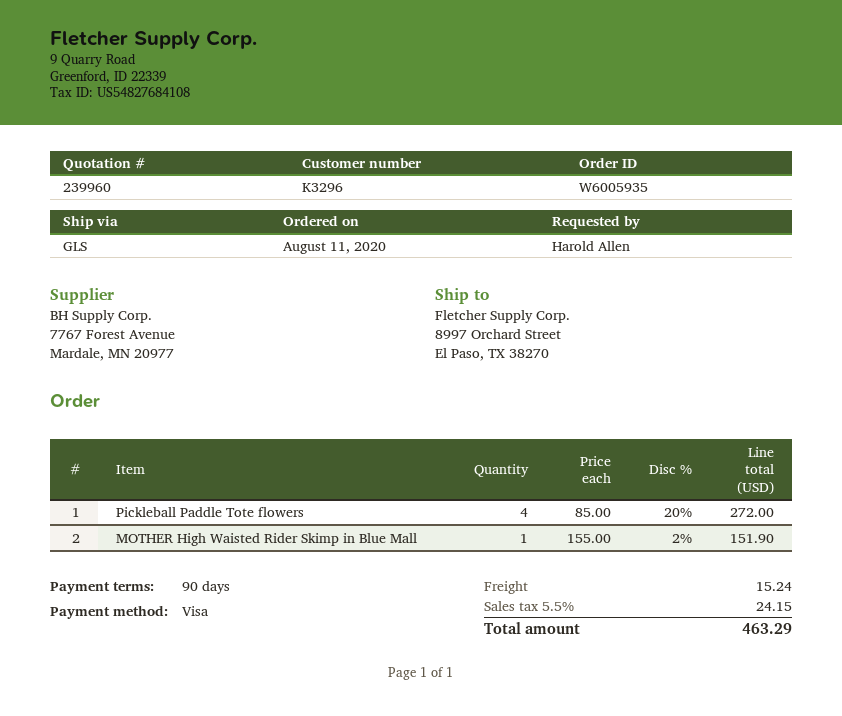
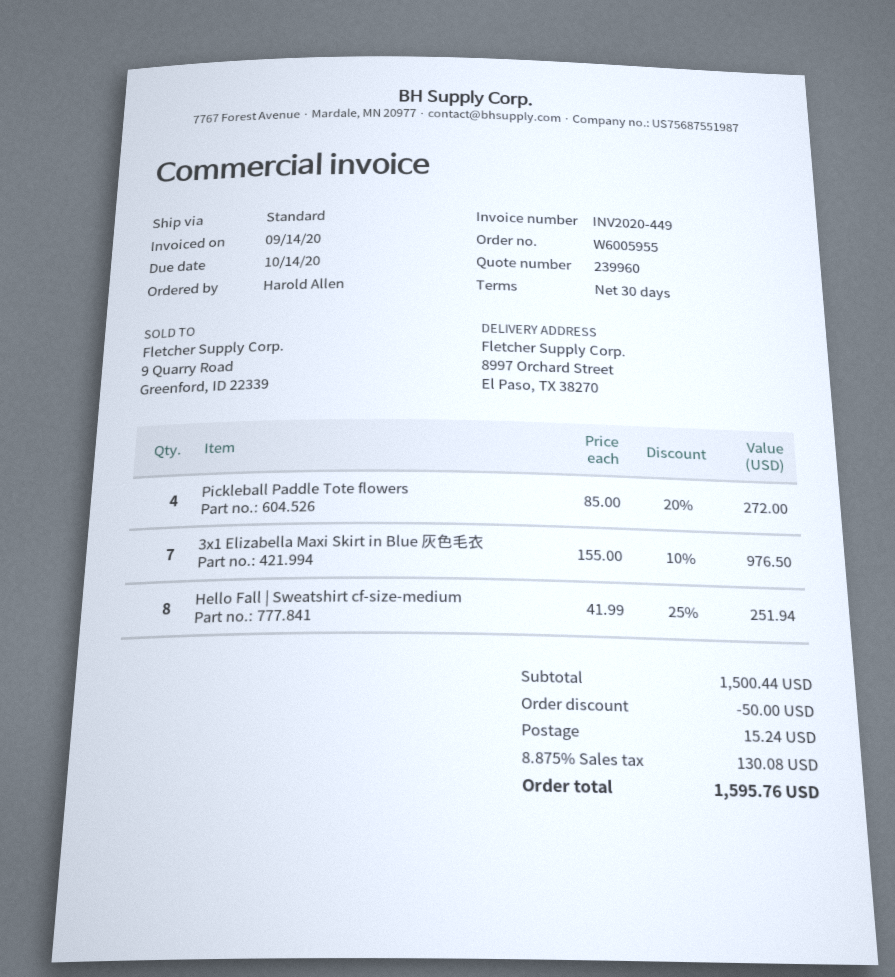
order number: W6005935 -> W6005955
payment terms: 90 days -> 30 days
shipping method: GLS -> standard
MOTHER High Waisted Rider Skimp in Blue Mall: 1 x 155.00 - 2% = 151.90 -> none
3x1 Elizabella Maxi Skirt in Blue 灰色毛衣: none -> 7 x 155.00 - 10% = 976.50
Hello Fall | Sweatshirt cf-size-medium: none -> 8 x 41.99 - 25% = 251.94
discount: none -> 50.00
tax: 5.5% = 24.15 -> 8.875% = 130.08
total: 463.29 -> 1595.76

